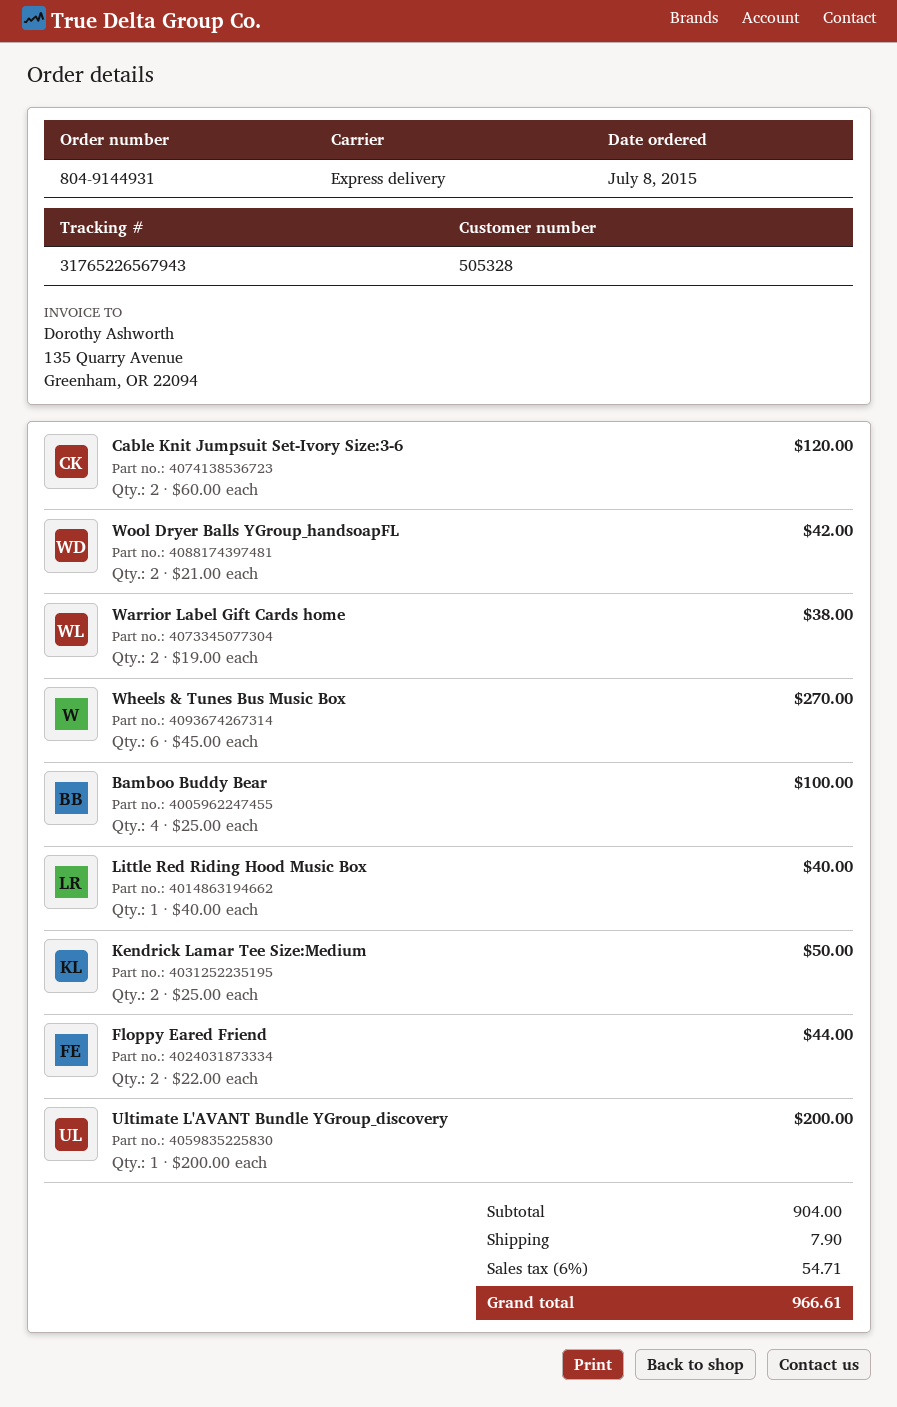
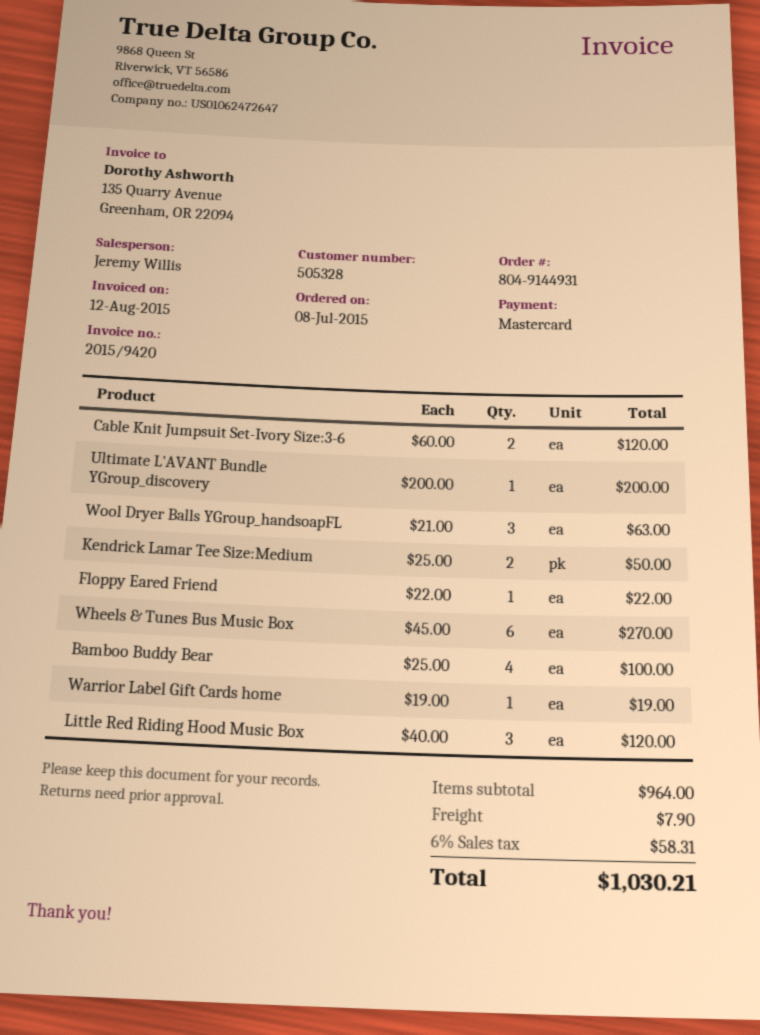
Wool Dryer Balls YGroup_handsoapFL: 2 x 21.00 = 42.00 -> 3 x 21.00 = 63.00
Warrior Label Gift Cards home: 2 x 19.00 = 38.00 -> 1 x 19.00 = 19.00
Little Red Riding Hood Music Box: 1 x 40.00 = 40.00 -> 3 x 40.00 = 120.00
Floppy Eared Friend: 2 x 22.00 = 44.00 -> 1 x 22.00 = 22.00
subtotal: 904.00 -> 964.00
tax: 6% = 54.71 -> 6% = 58.31
total: 966.61 -> 1030.21

